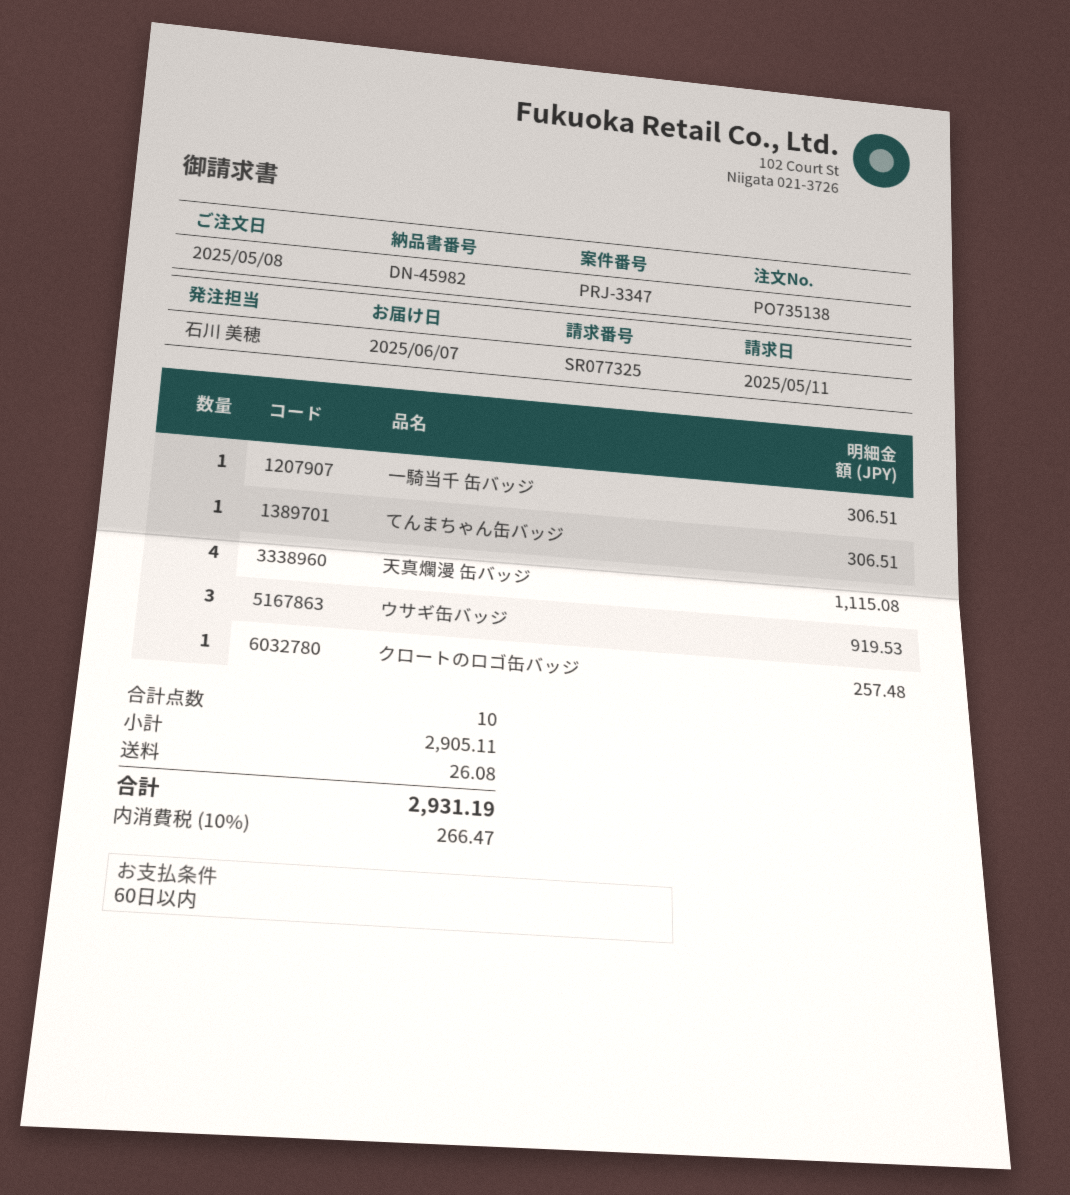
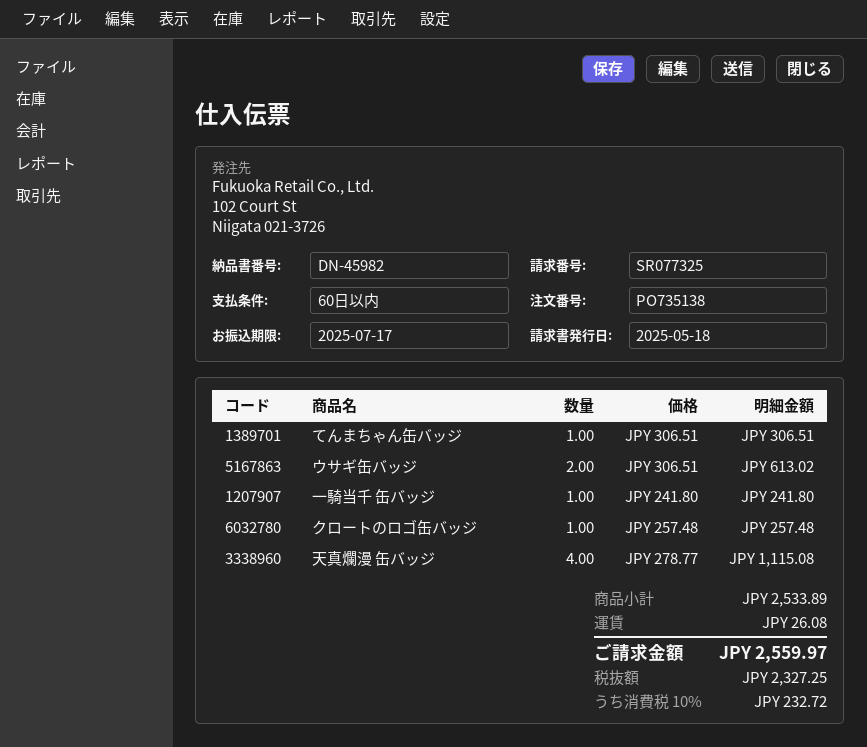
invoice date: 2025-05-11 -> 2025-05-18
一騎当千 缶バッジ: 1 for 306.51 -> 1 for 241.80
ウサギ缶バッジ: 3 for 919.53 -> 2 for 613.02
subtotal: 2905.11 -> 2533.89
tax: 10% = 266.47 -> 10% = 232.72
total: 2931.19 -> 2559.97

